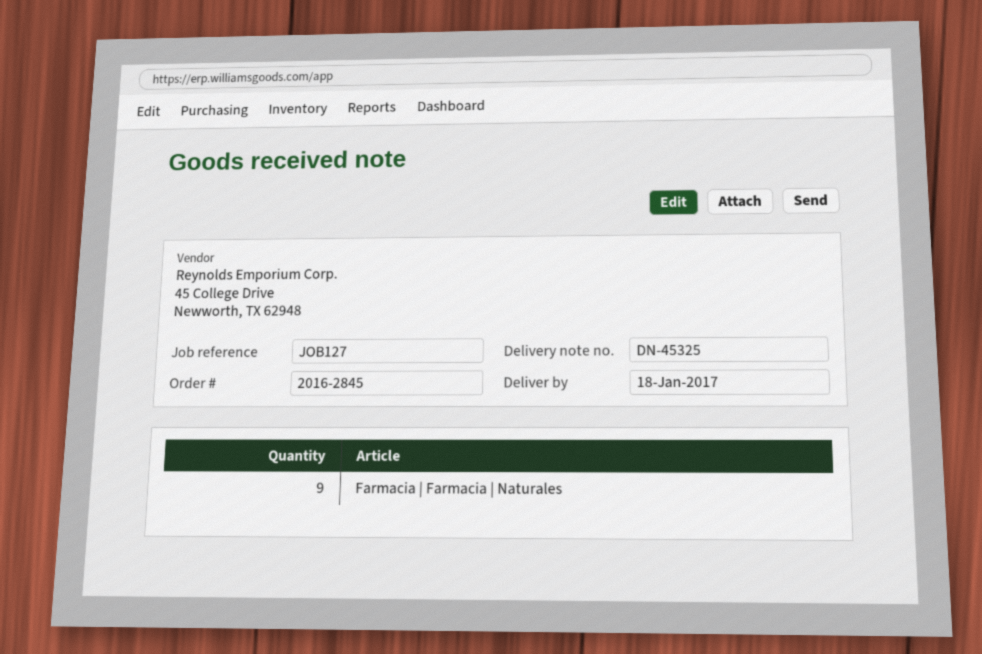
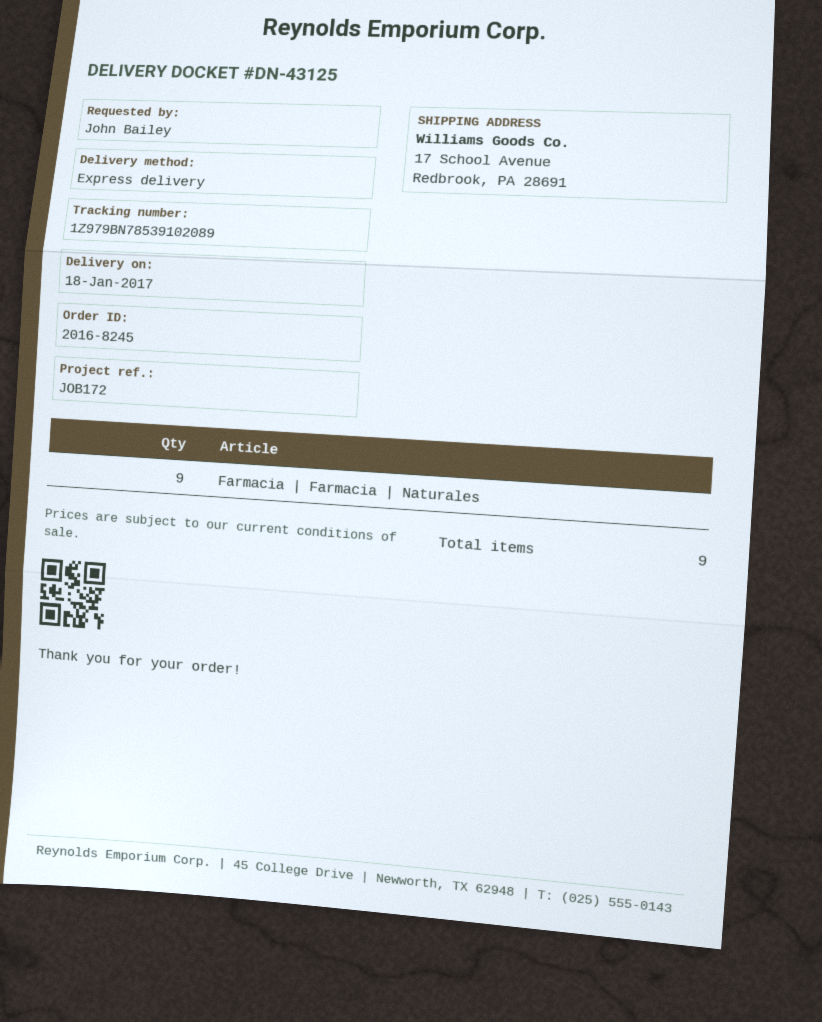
order number: 2016-2845 -> 2016-8245
delivery note number: DN-45325 -> DN-43125
reference: JOB127 -> JOB172

